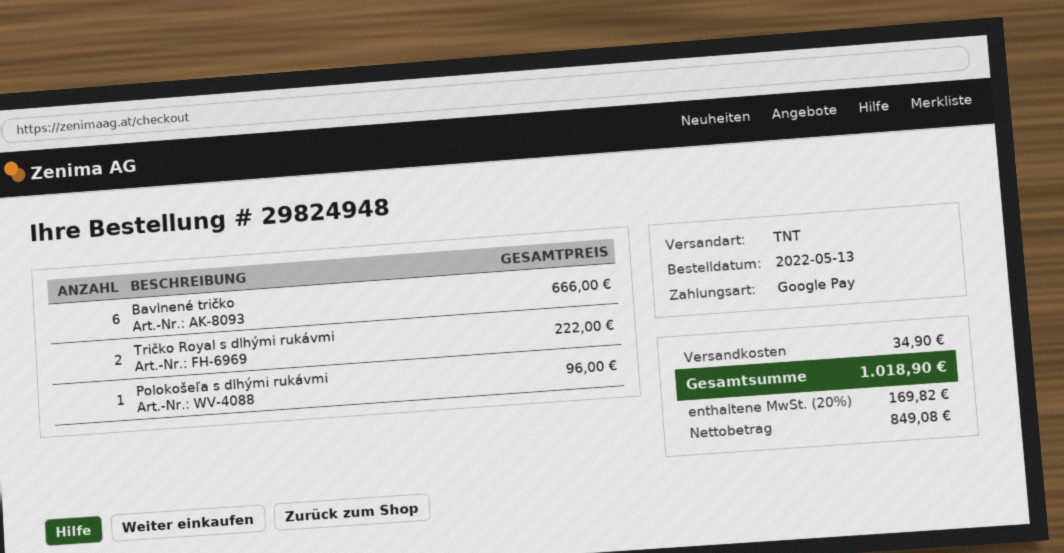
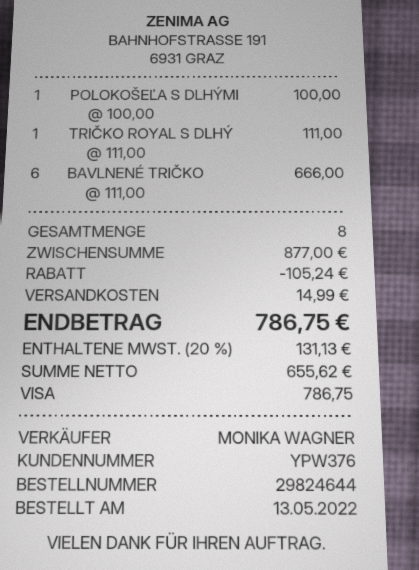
order number: 29824948 -> 29824644
payment method: Google Pay -> Visa
Tričko Royal s dlhými rukávmi: 2 for 222.00 -> 1 for 111.00
Polokošeľa s dlhými rukávmi: 1 for 96.00 -> 1 for 100.00
discount: none -> 105.24
shipping: 34.90 -> 14.99
net: 849.08 -> 655.62
tax: 20% = 169.82 -> 20% = 131.13
total: 1018.90 -> 786.75

